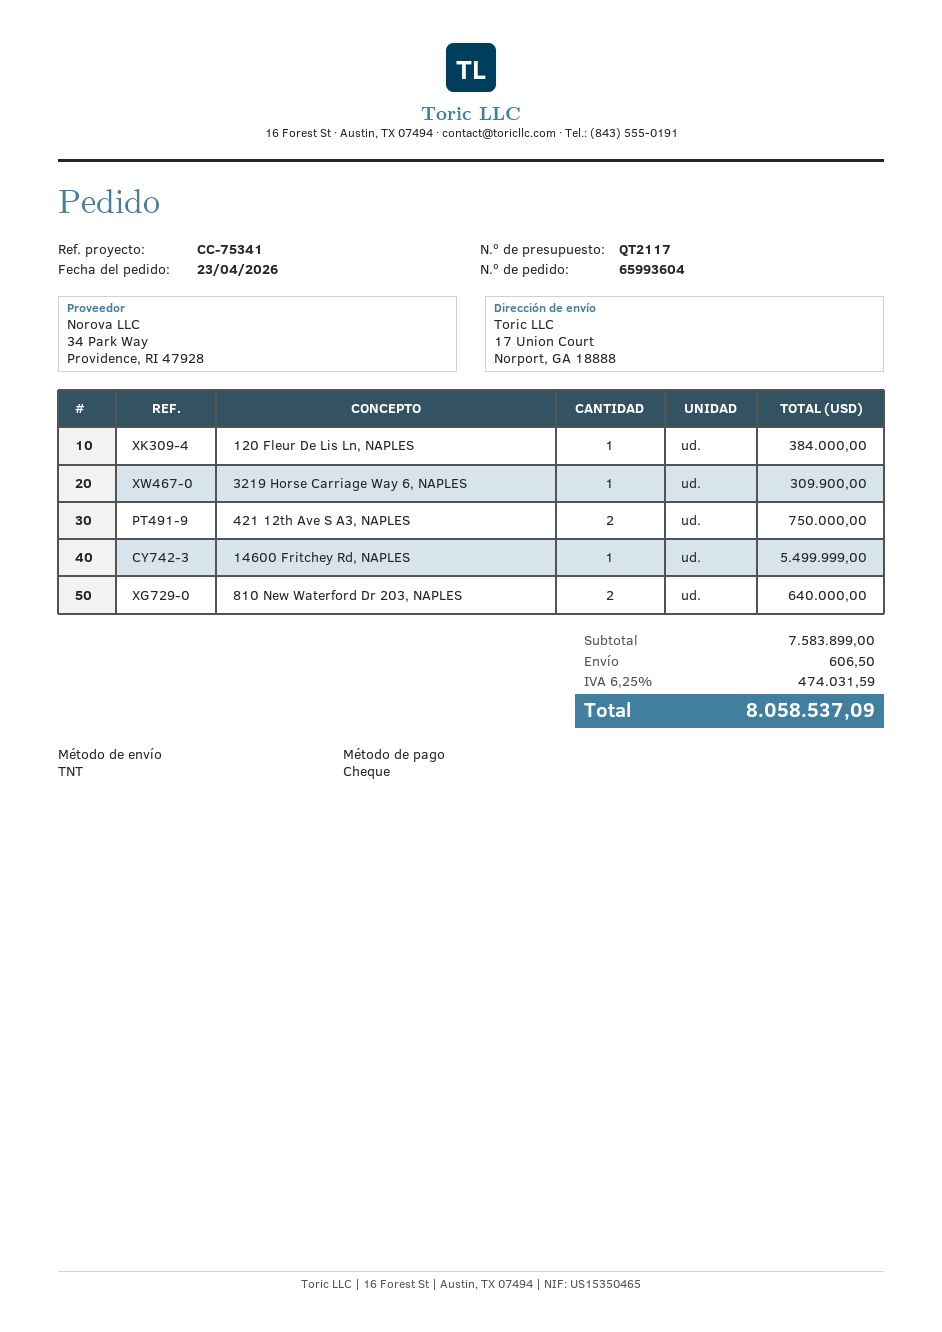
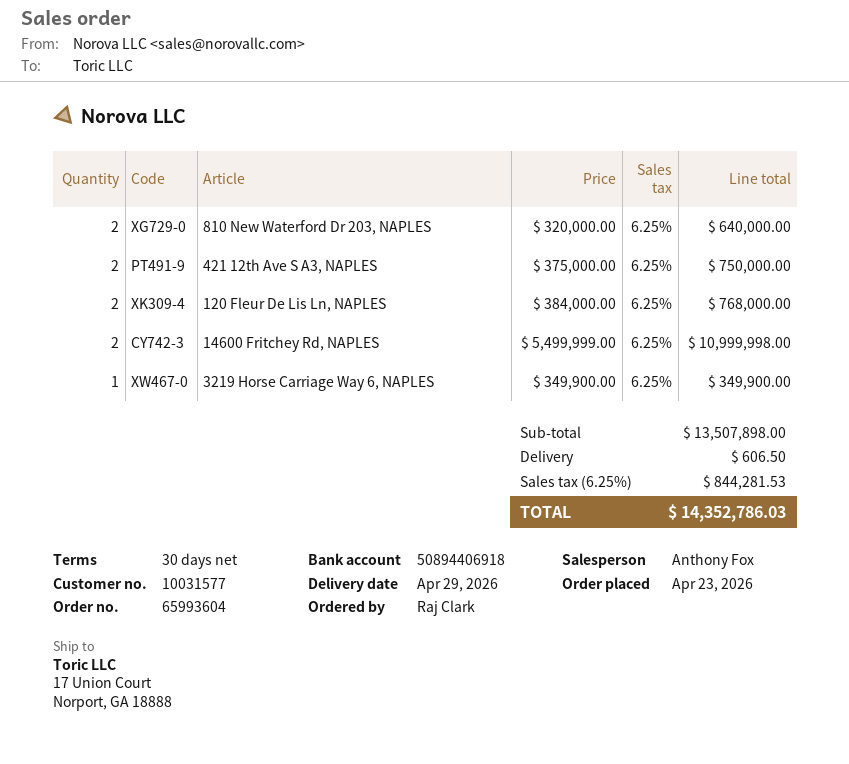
120 Fleur De Lis Ln, NAPLES: 1 for 384000.00 -> 2 for 768000.00
3219 Horse Carriage Way 6, NAPLES: 1 for 309900.00 -> 1 for 349900.00
14600 Fritchey Rd, NAPLES: 1 for 5499999.00 -> 2 for 10999998.00
subtotal: 7583899.00 -> 13507898.00
tax: 6.25% = 474031.59 -> 6.25% = 844281.53
total: 8058537.09 -> 14352786.03

